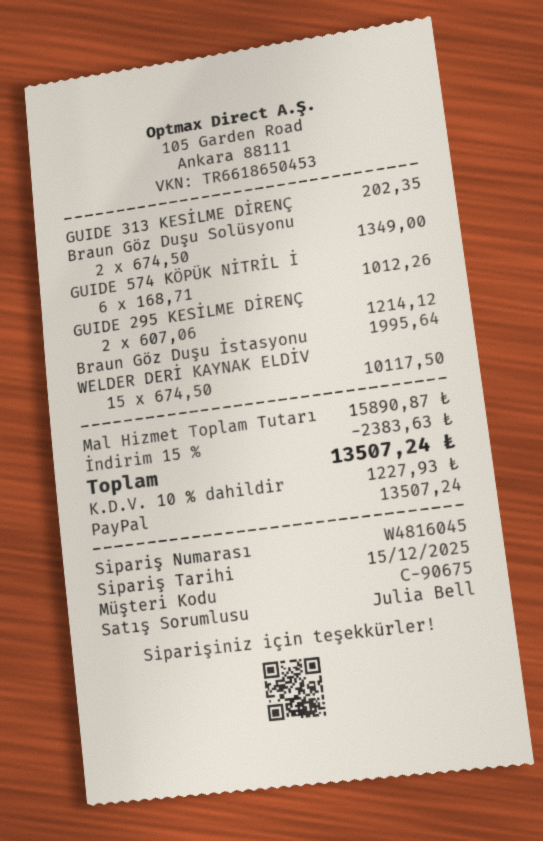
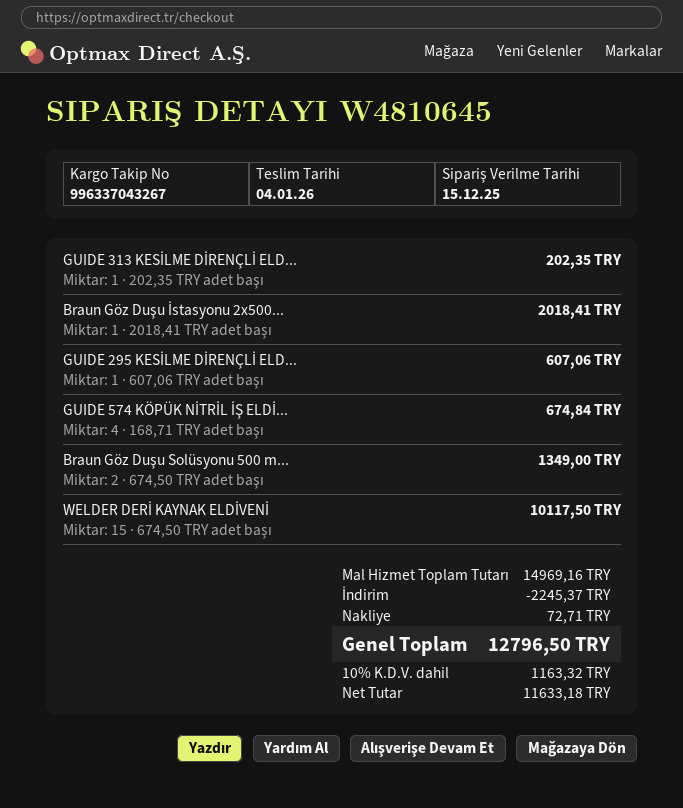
order number: W4816045 -> W4810645
GUIDE 574 KÖPÜK NİTRİL İ: 6 x 168.71 = 1012.26 -> 4 x 168.71 = 674.84
GUIDE 295 KESİLME DİRENÇ: 2 x 607.06 = 1214.12 -> 1 x 607.06 = 607.06
Braun Göz Duşu İstasyonu: 1 x 1995.64 = 1995.64 -> 1 x 2018.41 = 2018.41
subtotal: 15890.87 -> 14969.16
discount: 2383.63 -> 2245.37
shipping: none -> 72.71
tax: 10% = 1227.93 -> 10% = 1163.32
total: 13507.24 -> 12796.50

